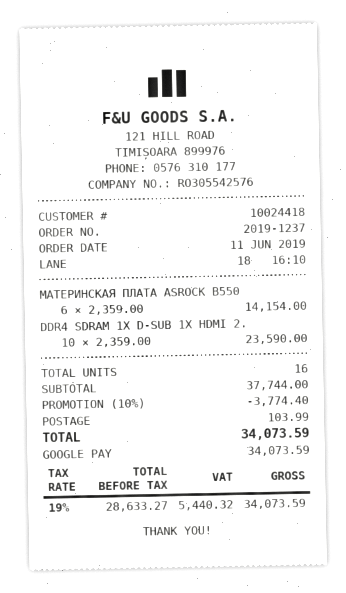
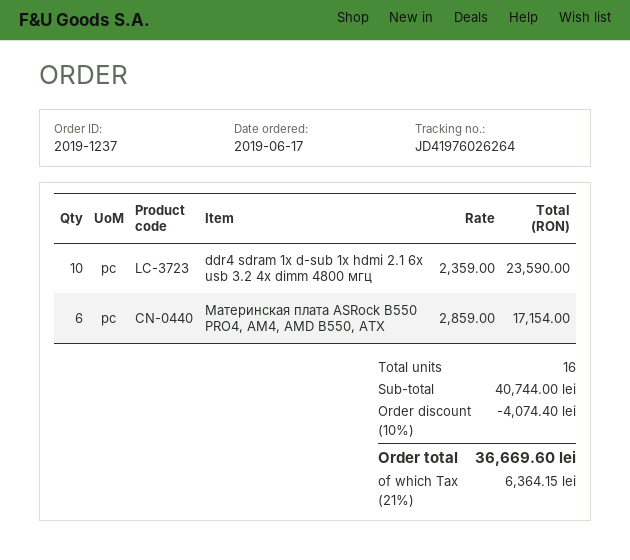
order date: 2019-06-11 -> 2019-06-17
МАТЕРИНСКАЯ ПЛАТА ASROCK B550: 6 x 2359.00 = 14154.00 -> 6 x 2859.00 = 17154.00
subtotal: 37744.00 -> 40744.00
discount: 10% = 3774.40 -> 10% = 4074.40
shipping: 103.99 -> none
tax: 19% = 5440.32 -> 21% = 6364.15
total: 34073.59 -> 36669.60

